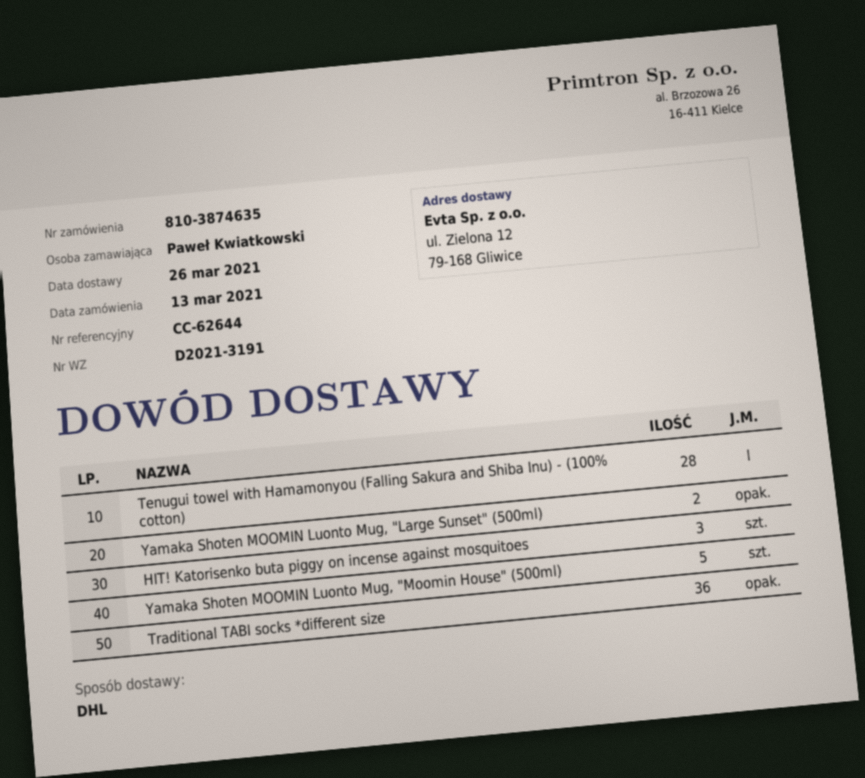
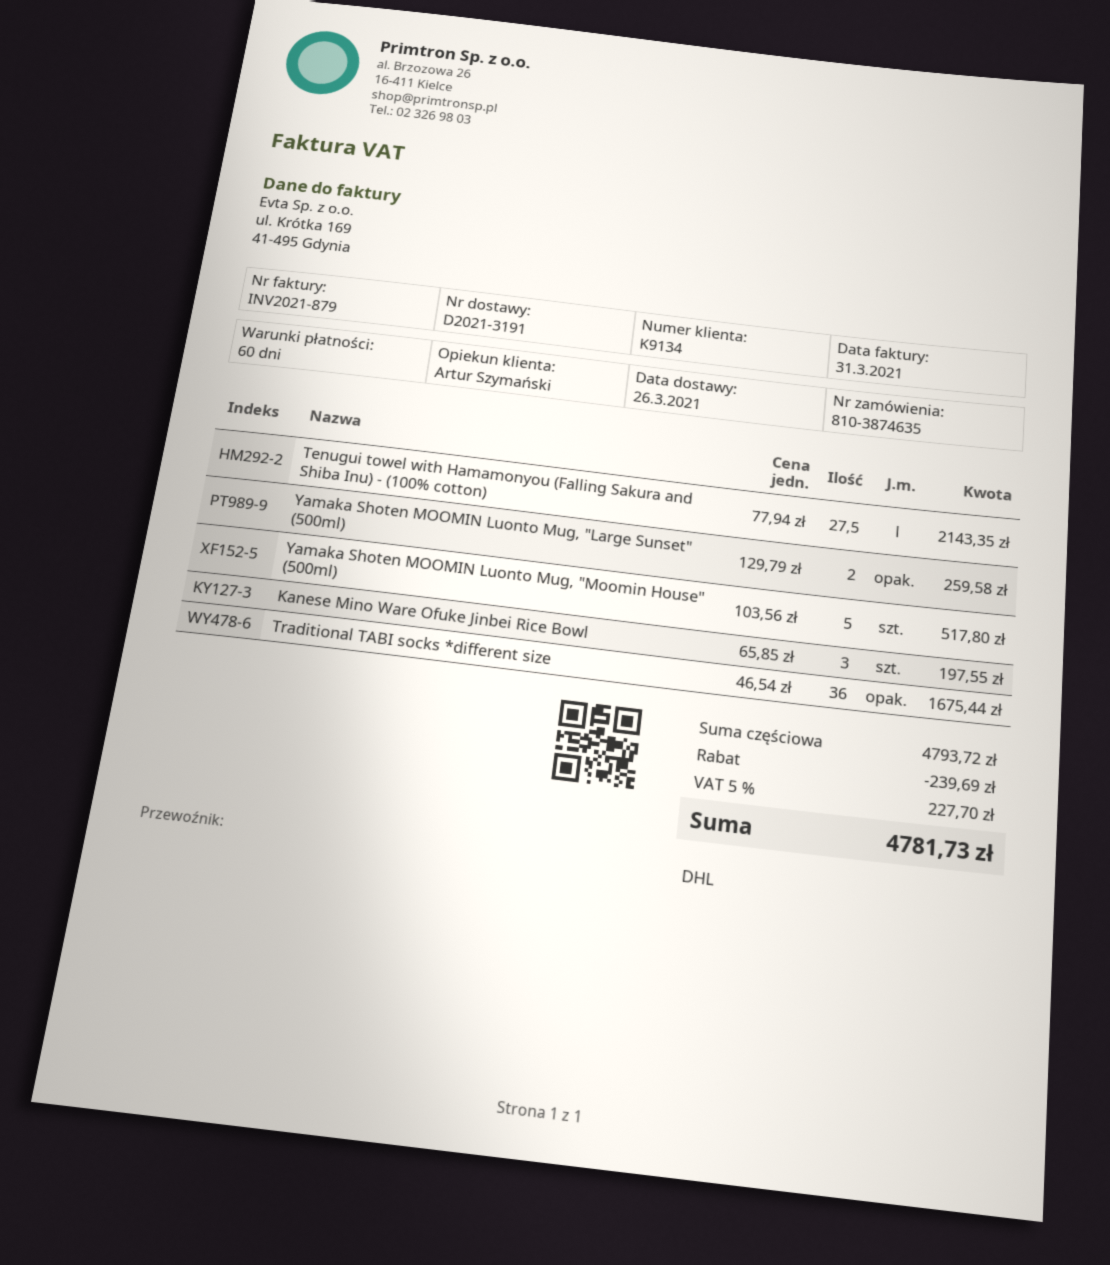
Tenugui towel with Hamamonyou (Falling Sakura and Shiba Inu) - (100% cotton): 28 -> 27.5
HIT! Katorisenko buta piggy on incense against mosquitoes: 3 -> none
Kanese Mino Ware Ofuke Jinbei Rice Bowl: none -> 3

